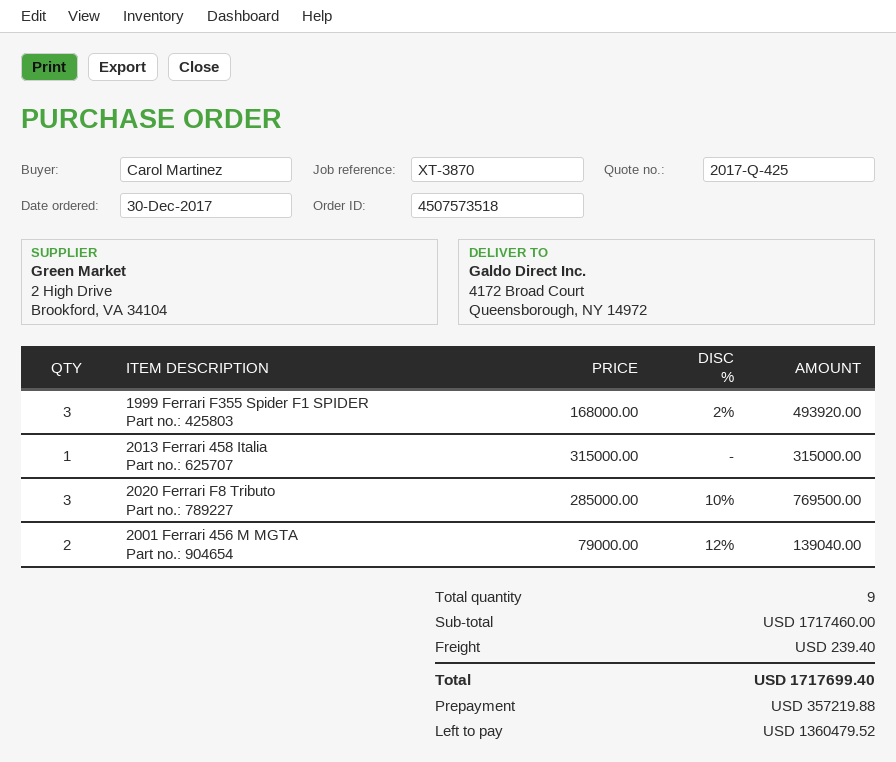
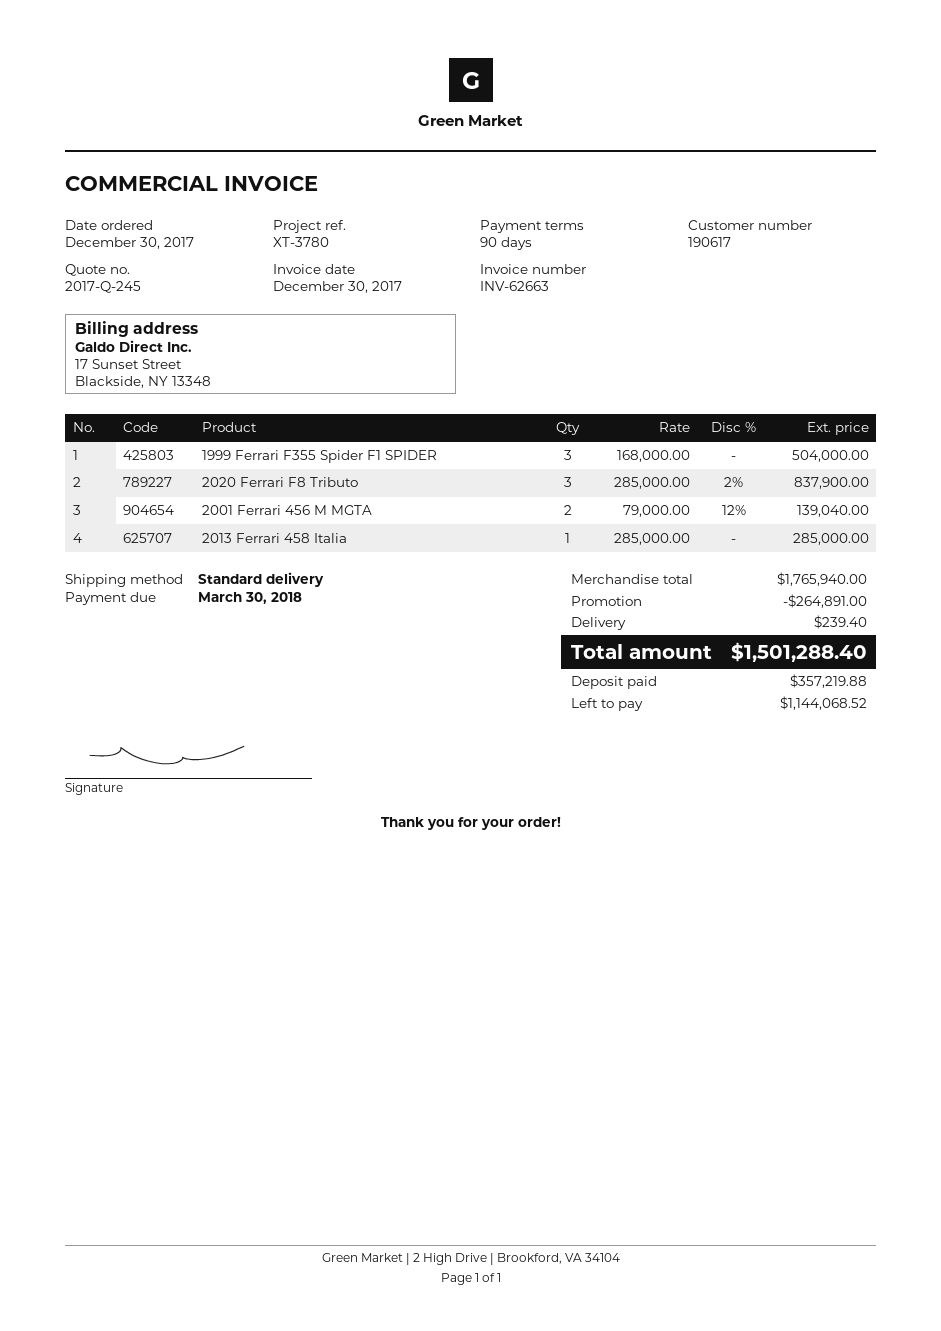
quote number: 2017-Q-425 -> 2017-Q-245
reference: XT-3870 -> XT-3780
1999 Ferrari F355 Spider F1 SPIDER: 3 x 168000.00 - 2% = 493920.00 -> 3 x 168000.00 = 504000.00
2013 Ferrari 458 Italia: 1 x 315000.00 = 315000.00 -> 1 x 285000.00 = 285000.00
2020 Ferrari F8 Tributo: 3 x 285000.00 - 10% = 769500.00 -> 3 x 285000.00 - 2% = 837900.00
subtotal: 1717460.00 -> 1765940.00
discount: none -> 264891.00
total: 1717699.40 -> 1501288.40
balance: 1360479.52 -> 1144068.52

